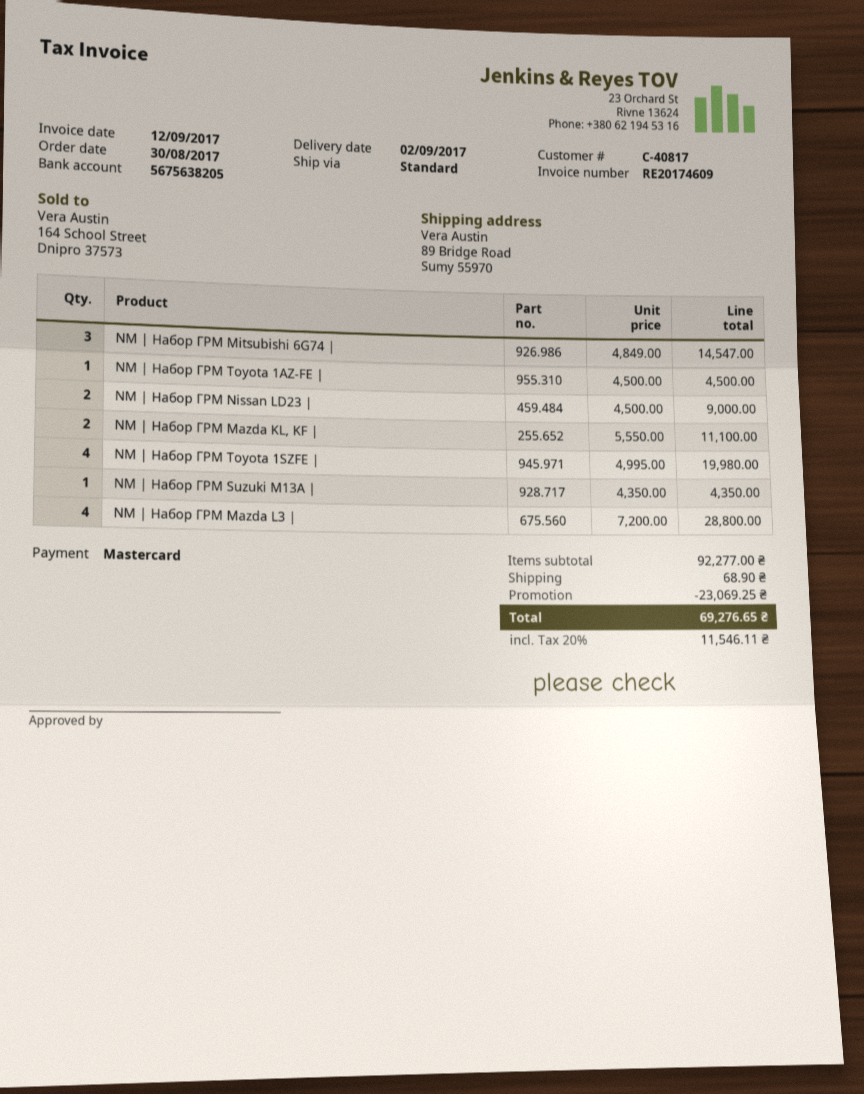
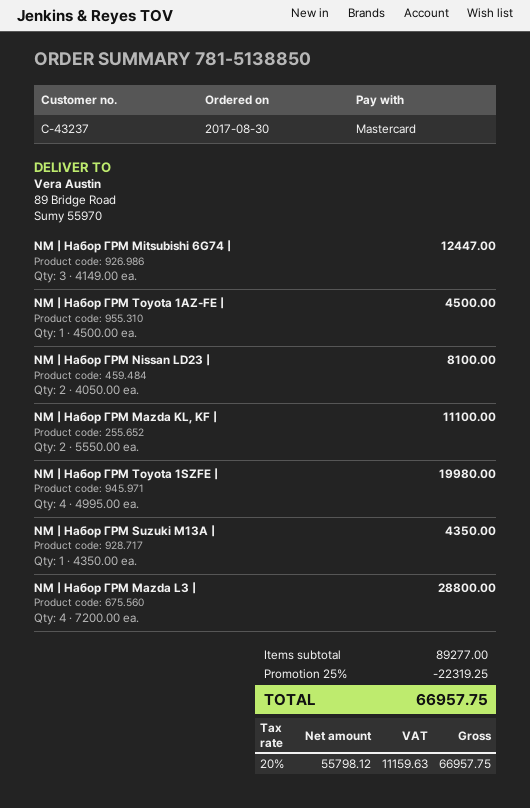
customer number: C-40817 -> C-43237
NM | Набор ГРМ Mitsubishi 6G74 |: 3 x 4849.00 = 14547.00 -> 3 x 4149.00 = 12447.00
NM | Набор ГРМ Nissan LD23 |: 2 x 4500.00 = 9000.00 -> 2 x 4050.00 = 8100.00
subtotal: 92277.00 -> 89277.00
discount: 23069.25 -> 22319.25
shipping: 68.90 -> none
tax: 20% = 11546.11 -> 20% = 11159.63
total: 69276.65 -> 66957.75

